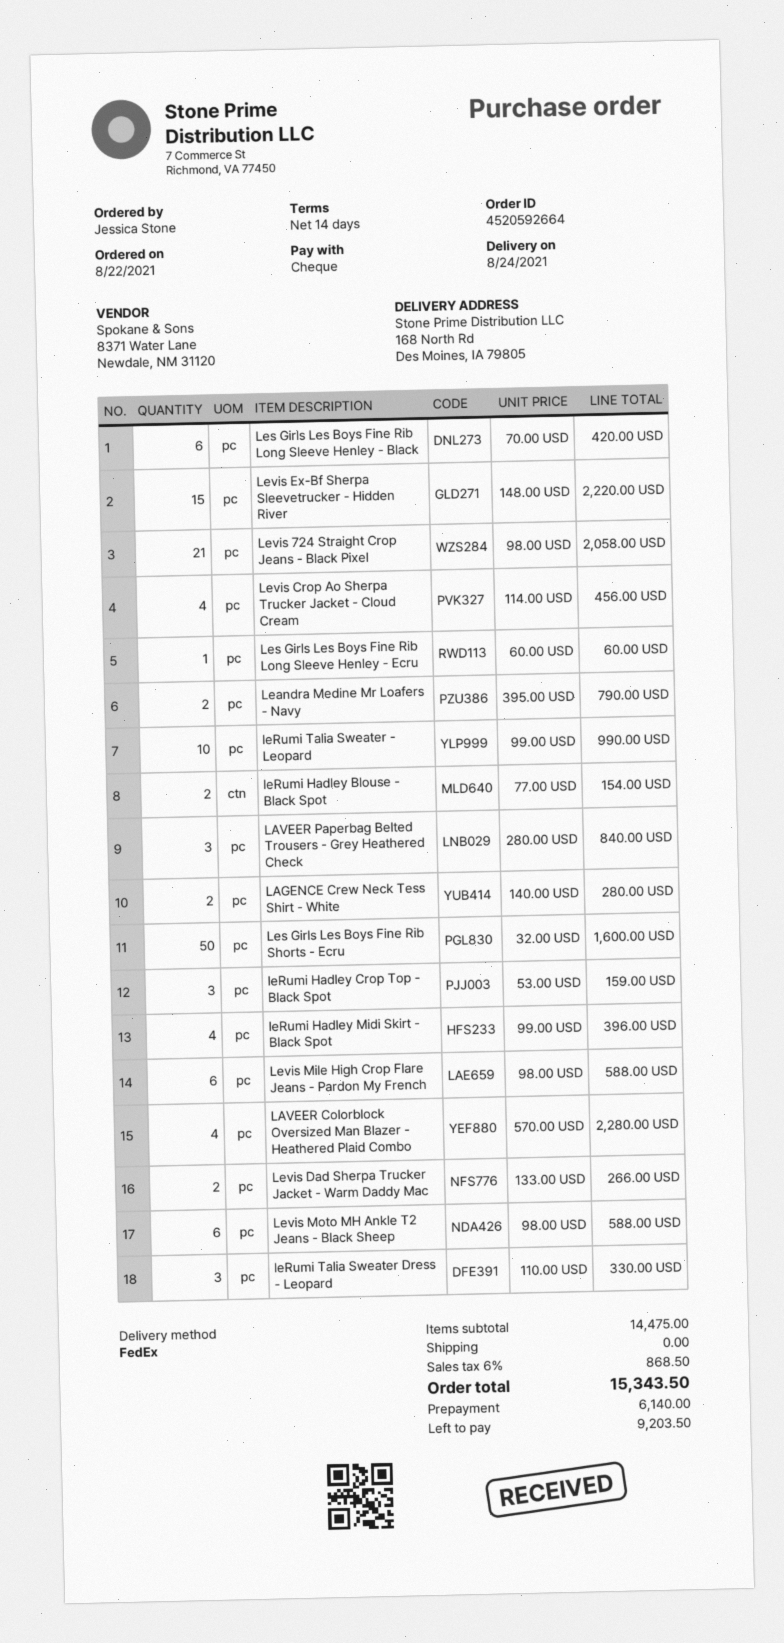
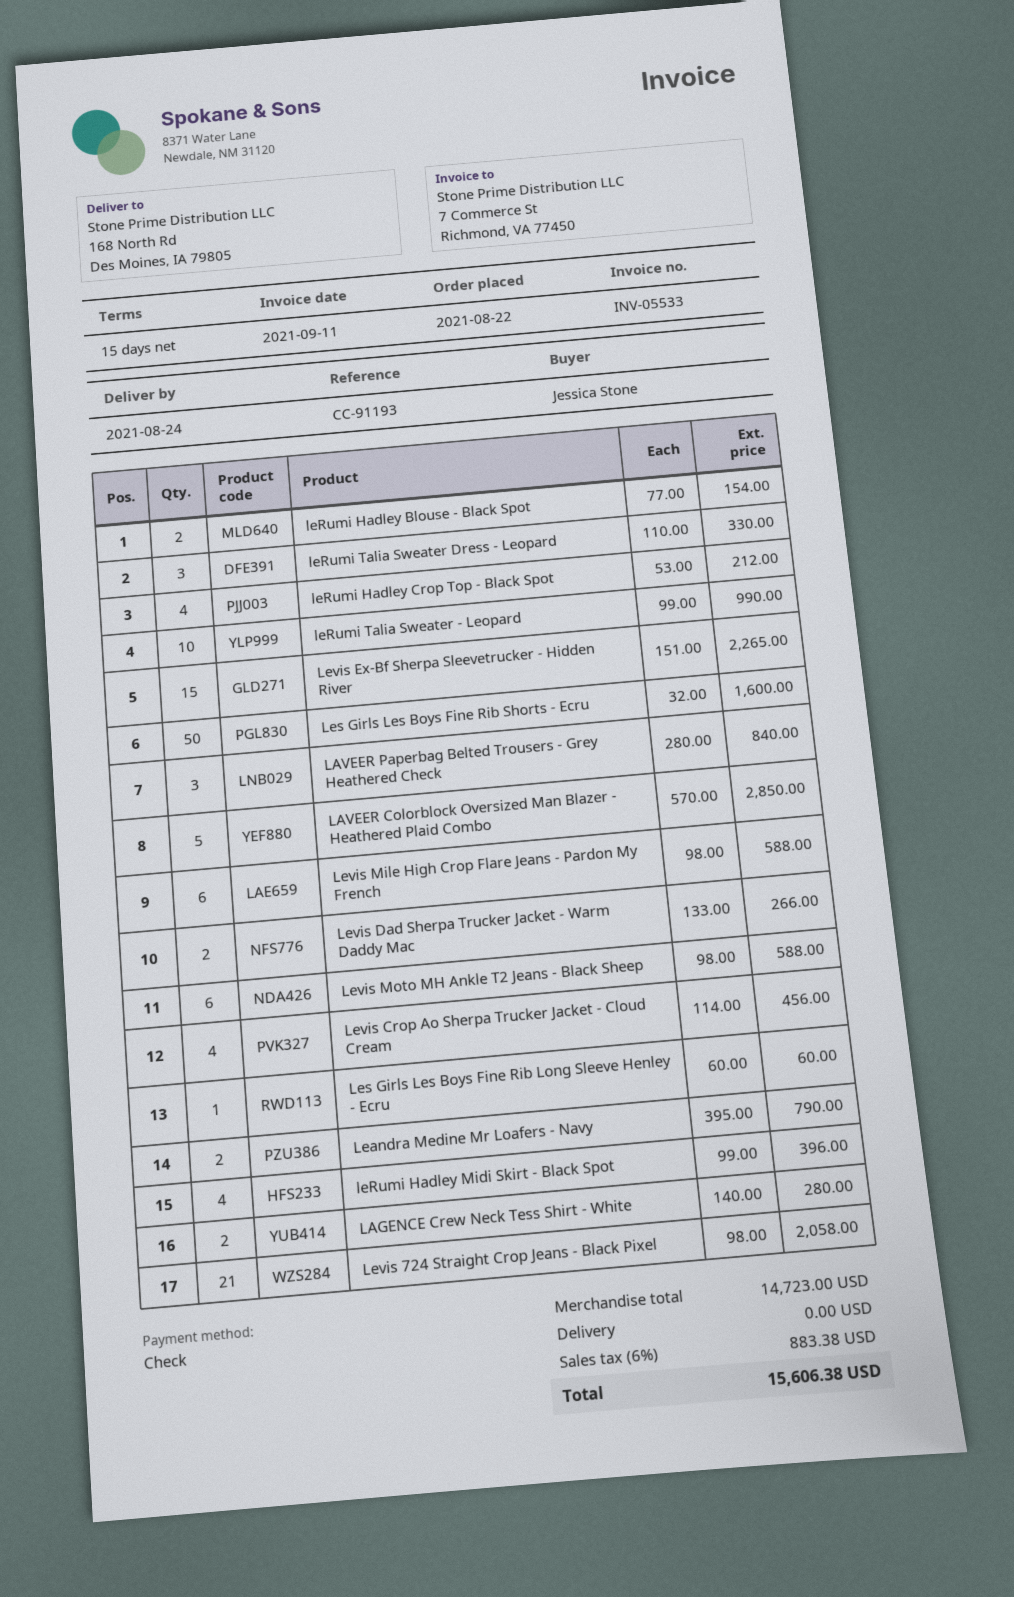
payment terms: 14 days -> 15 days
Les Girls Les Boys Fine Rib Long Sleeve Henley - Black: 6 x 70.00 = 420.00 -> none
Levis Ex-Bf Sherpa Sleevetrucker - Hidden River: 15 x 148.00 = 2220.00 -> 15 x 151.00 = 2265.00
leRumi Hadley Crop Top - Black Spot: 3 x 53.00 = 159.00 -> 4 x 53.00 = 212.00
LAVEER Colorblock Oversized Man Blazer - Heathered Plaid Combo: 4 x 570.00 = 2280.00 -> 5 x 570.00 = 2850.00
subtotal: 14475.00 -> 14723.00
tax: 6% = 868.50 -> 6% = 883.38
total: 15343.50 -> 15606.38

